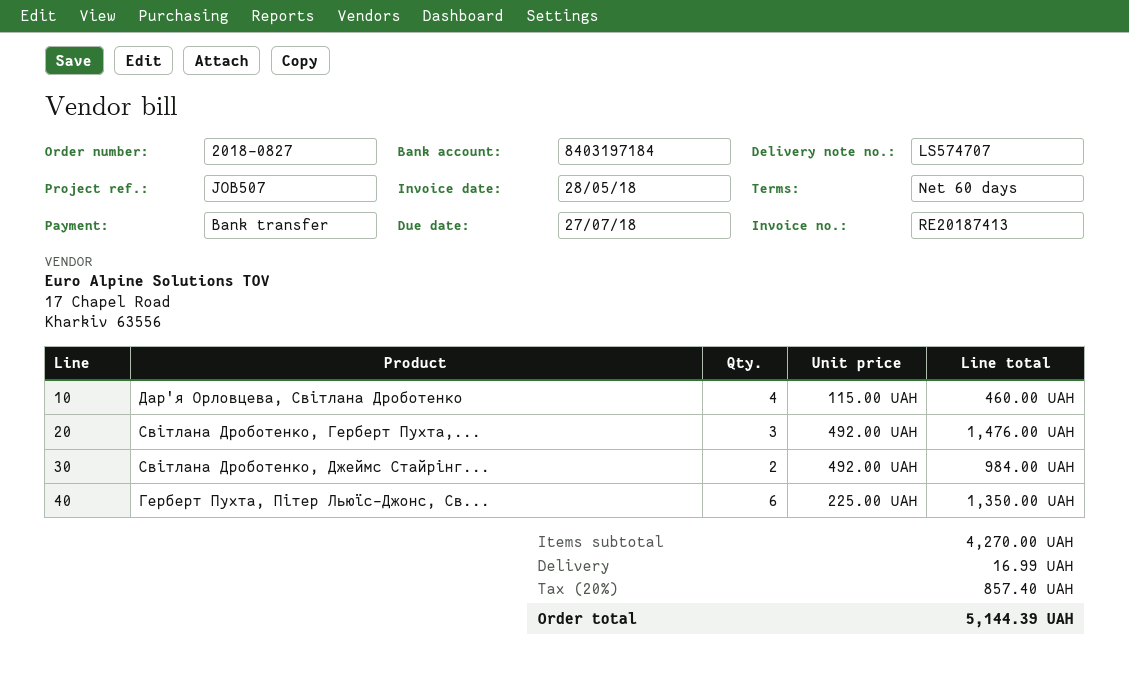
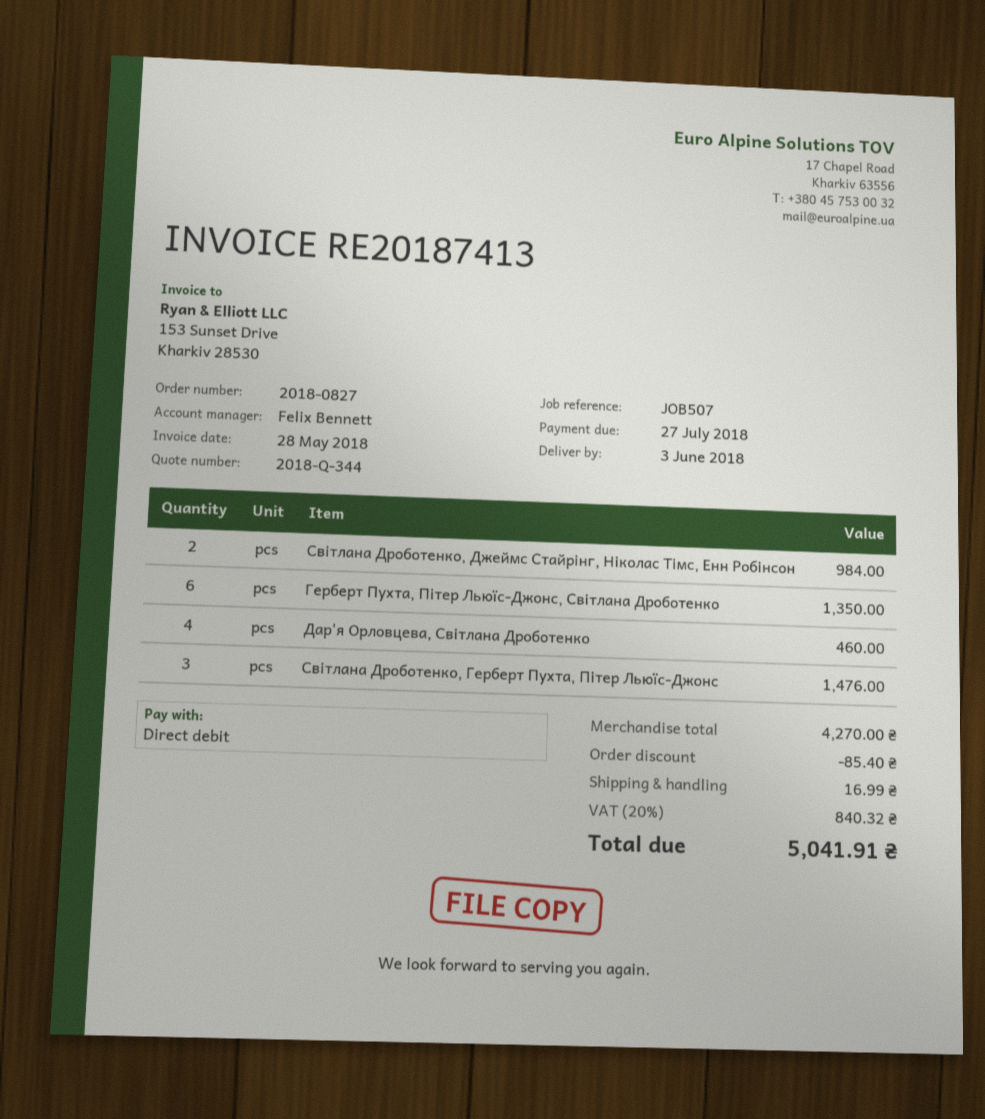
payment method: bank transfer -> direct debit
discount: none -> 85.40
tax: 20% = 857.40 -> 20% = 840.32
total: 5144.39 -> 5041.91

